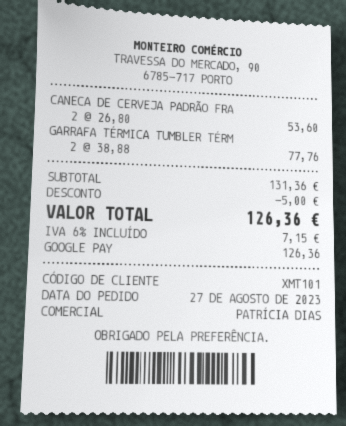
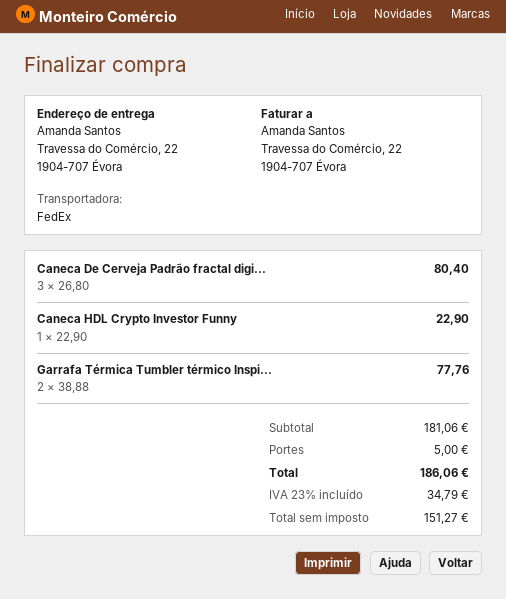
CANECA DE CERVEJA PADRÃO FRA: 2 x 26.80 = 53.60 -> 3 x 26.80 = 80.40
Caneca HDL Crypto Investor Funny: none -> 1 x 22.90 = 22.90
subtotal: 131.36 -> 181.06
discount: 5.00 -> none
shipping: none -> 5.00
tax: 6% = 7.15 -> 23% = 34.79
total: 126.36 -> 186.06

